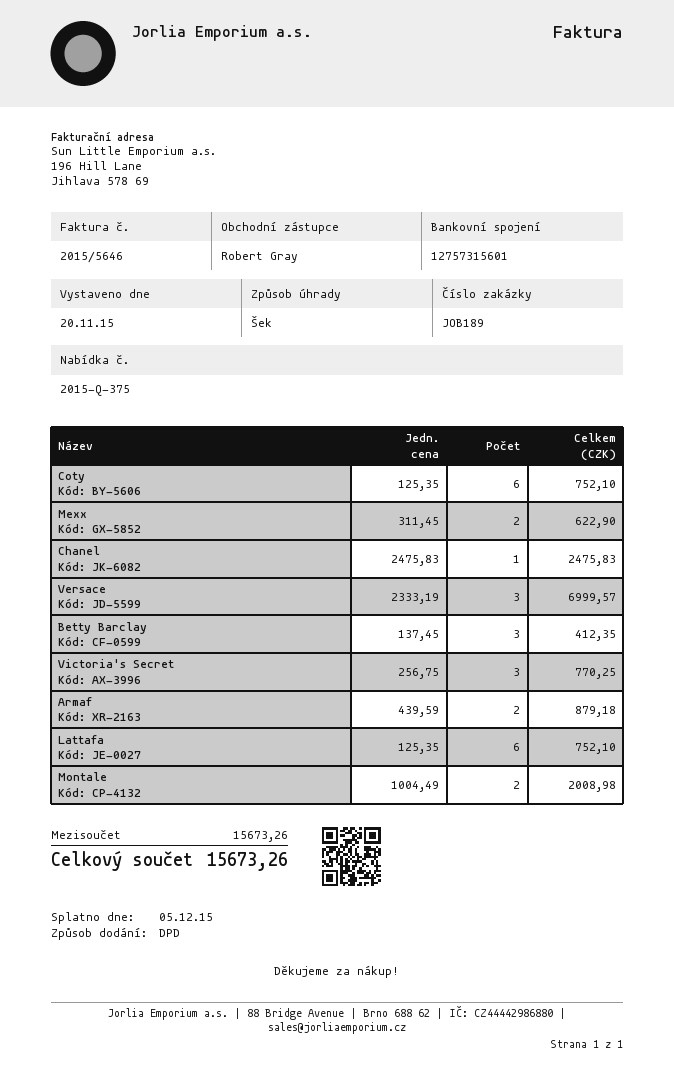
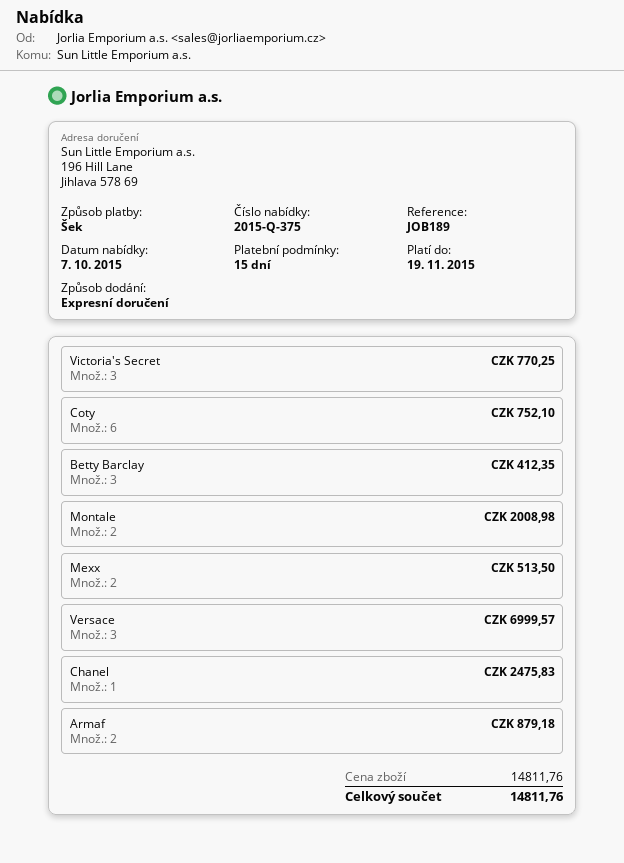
shipping method: DPD -> express
Mexx: 2 for 622.90 -> 2 for 513.50
Lattafa: 6 for 752.10 -> none
subtotal: 15673.26 -> 14811.76
total: 15673.26 -> 14811.76

